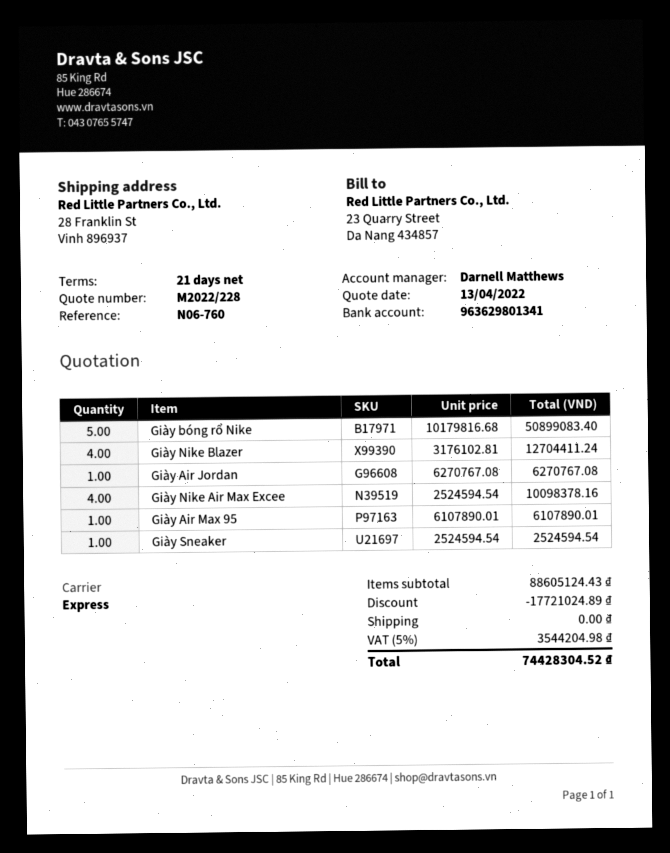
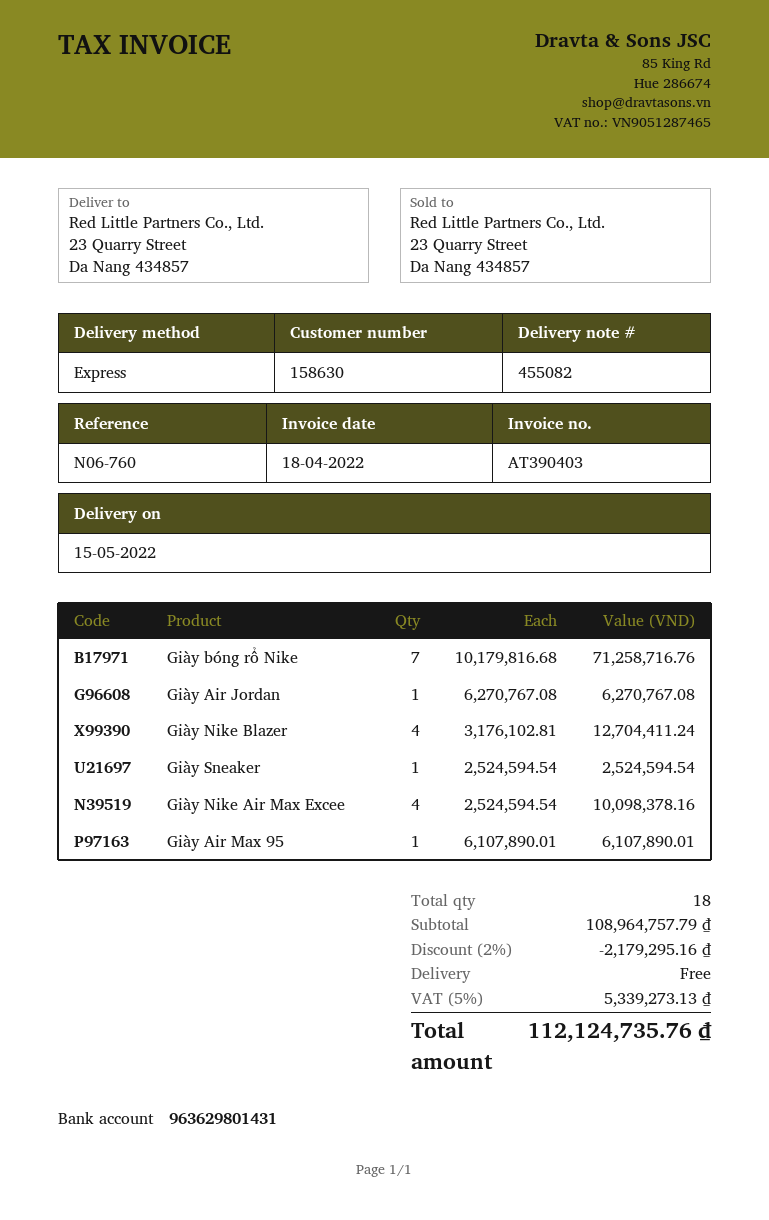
bank account: 963629801341 -> 963629801431
ship to: 28 Franklin St, Vinh 896937 -> 23 Quarry Street, Da Nang 434857
Giày bóng rổ Nike: 5 x 10179816.68 = 50899083.40 -> 7 x 10179816.68 = 71258716.76
subtotal: 88605124.43 -> 108964757.79
discount: 17721024.89 -> 2179295.16
tax: 5% = 3544204.98 -> 5% = 5339273.13
total: 74428304.52 -> 112124735.76

